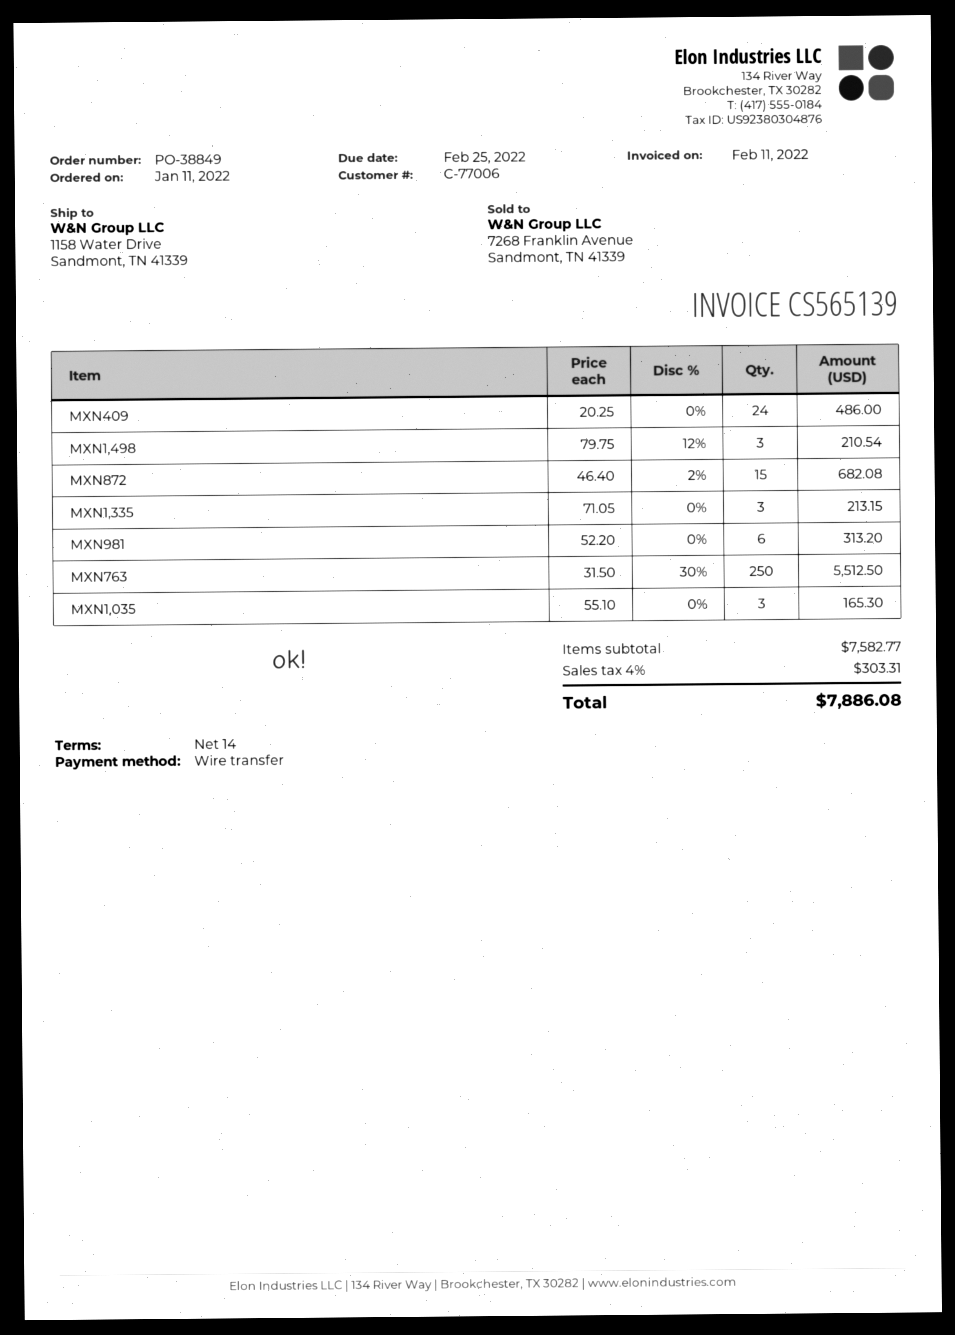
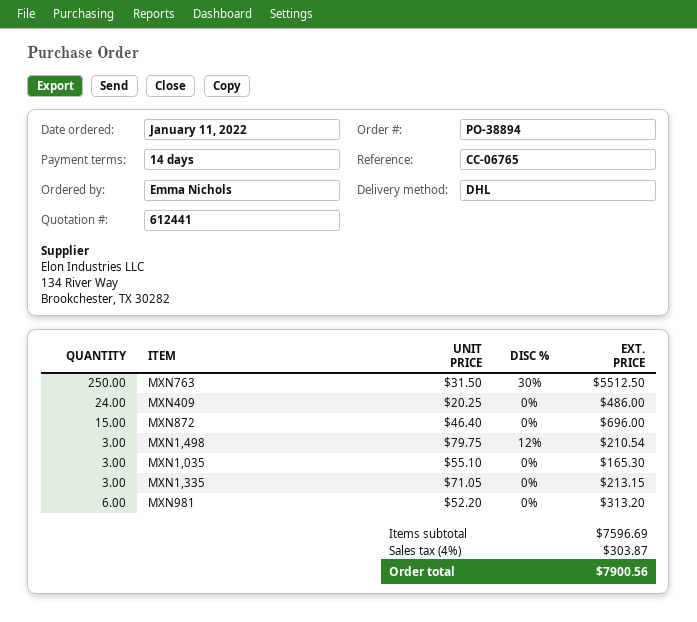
order number: PO-38849 -> PO-38894
MXN872: 15 x 46.40 - 2% = 682.08 -> 15 x 46.40 = 696.00
subtotal: 7582.77 -> 7596.69
tax: 4% = 303.31 -> 4% = 303.87
total: 7886.08 -> 7900.56

